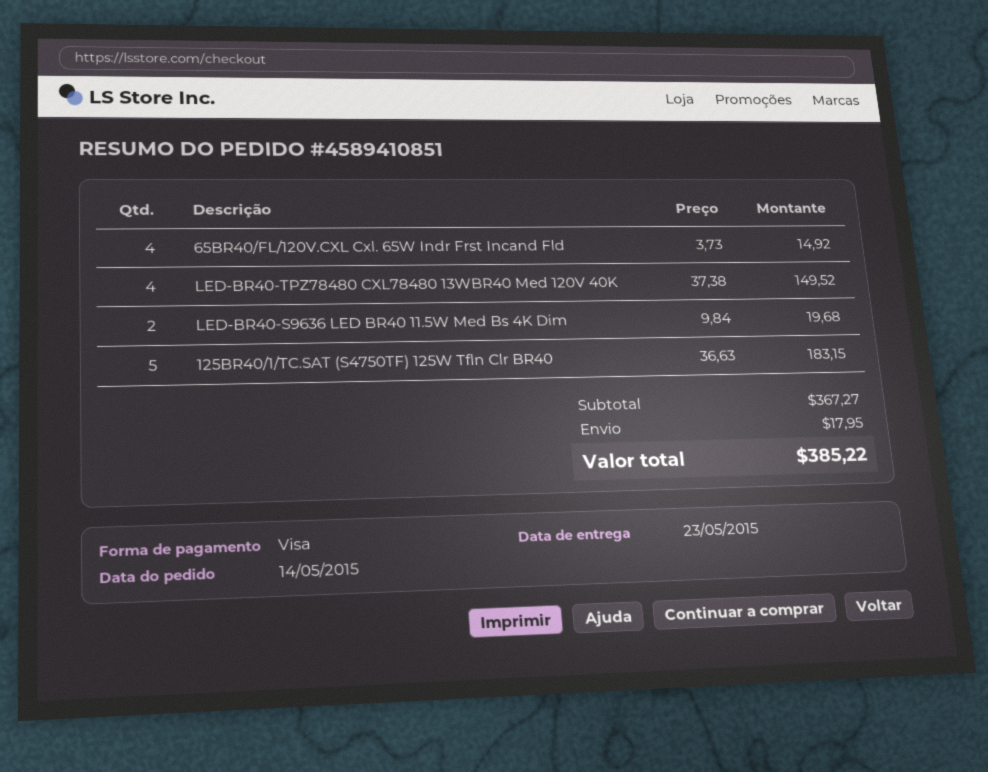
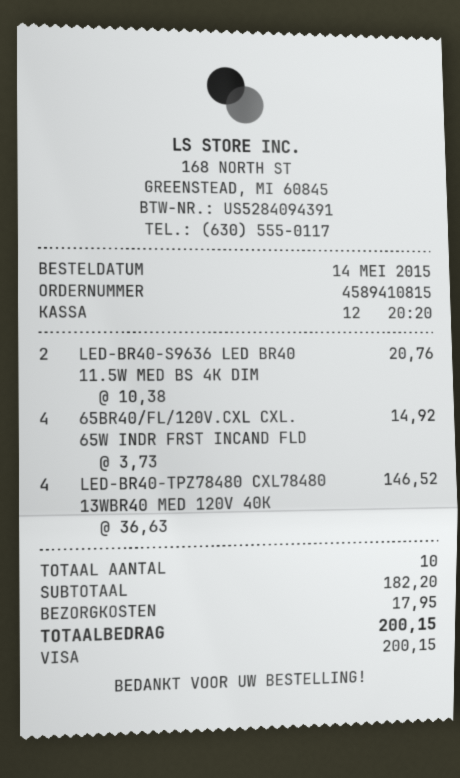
order number: 4589410851 -> 4589410815
LED-BR40-TPZ78480 CXL78480 13WBR40 Med 120V 40K: 4 x 37.38 = 149.52 -> 4 x 36.63 = 146.52
LED-BR40-S9636 LED BR40 11.5W Med Bs 4K Dim: 2 x 9.84 = 19.68 -> 2 x 10.38 = 20.76
125BR40/1/TC.SAT (S4750TF) 125W Tfln Clr BR40: 5 x 36.63 = 183.15 -> none
subtotal: 367.27 -> 182.20
total: 385.22 -> 200.15

